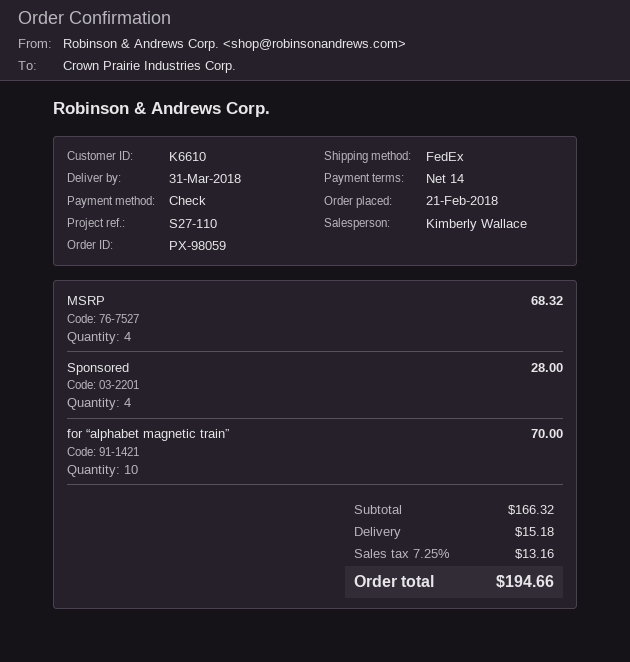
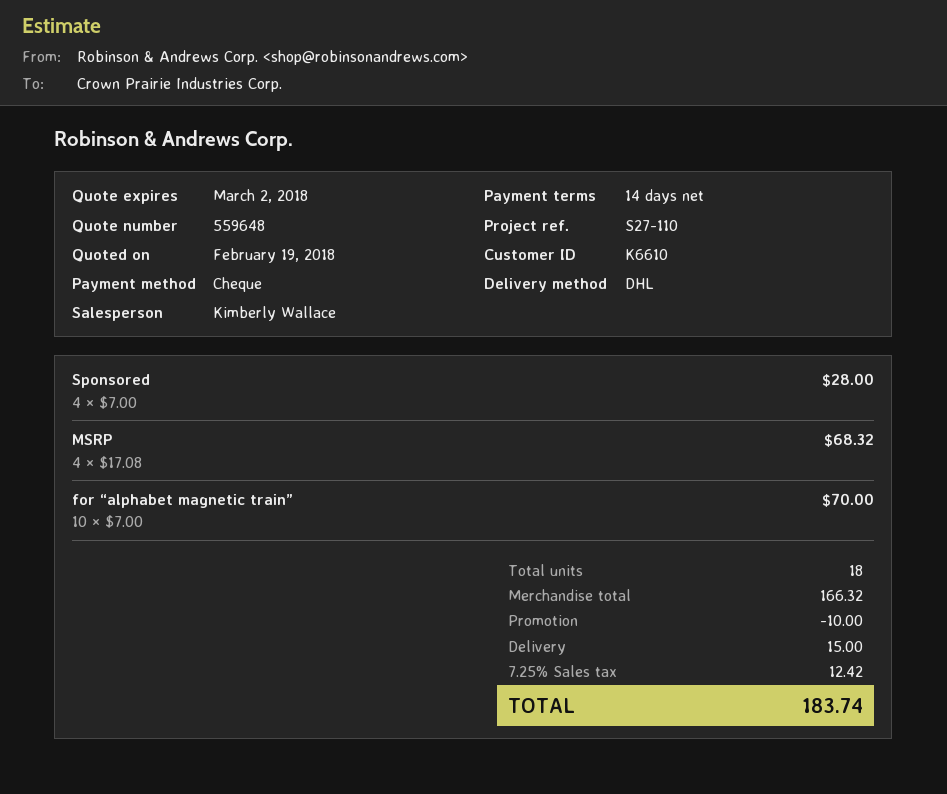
shipping method: FedEx -> DHL
discount: none -> 10.00
shipping: 15.18 -> 15.00
tax: 7.25% = 13.16 -> 7.25% = 12.42
total: 194.66 -> 183.74

